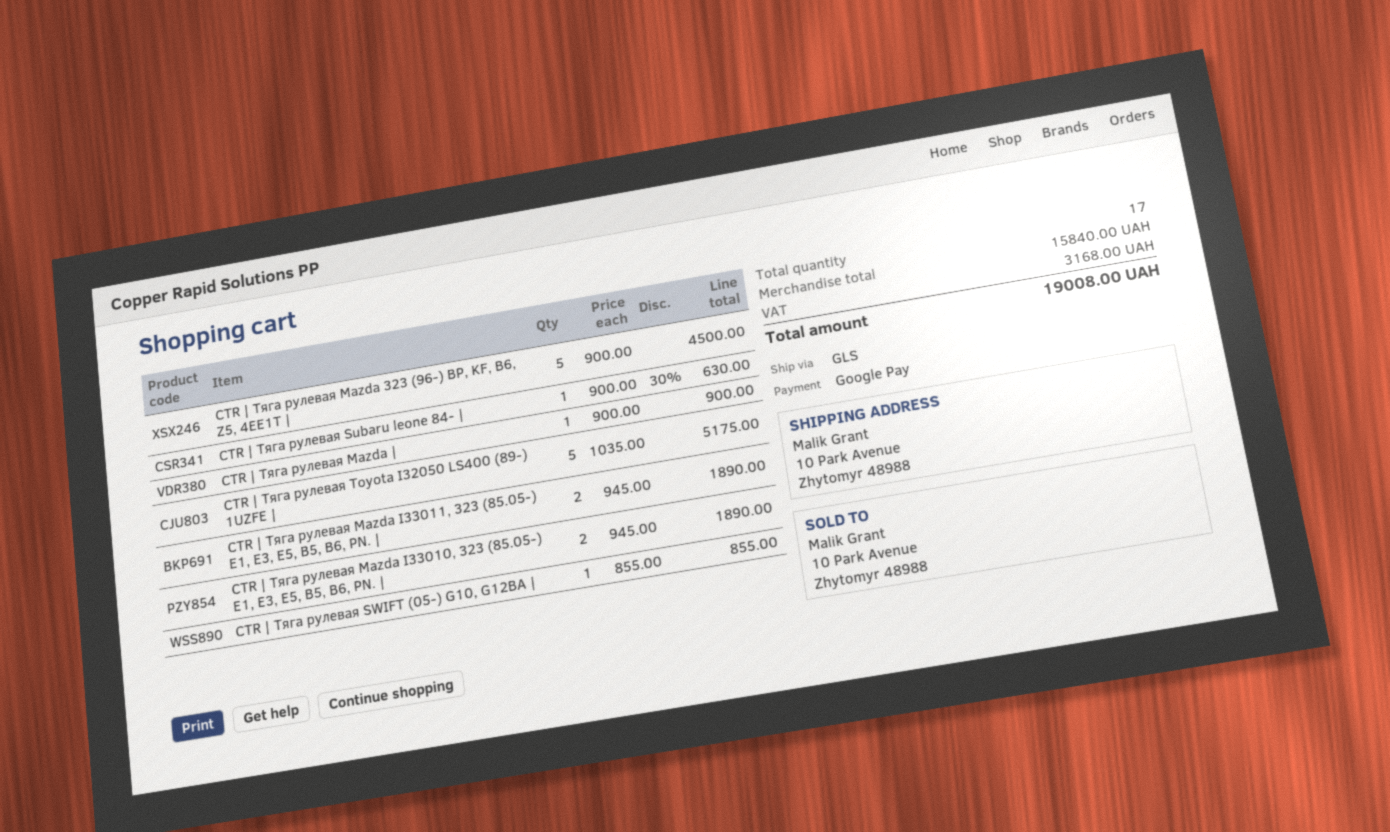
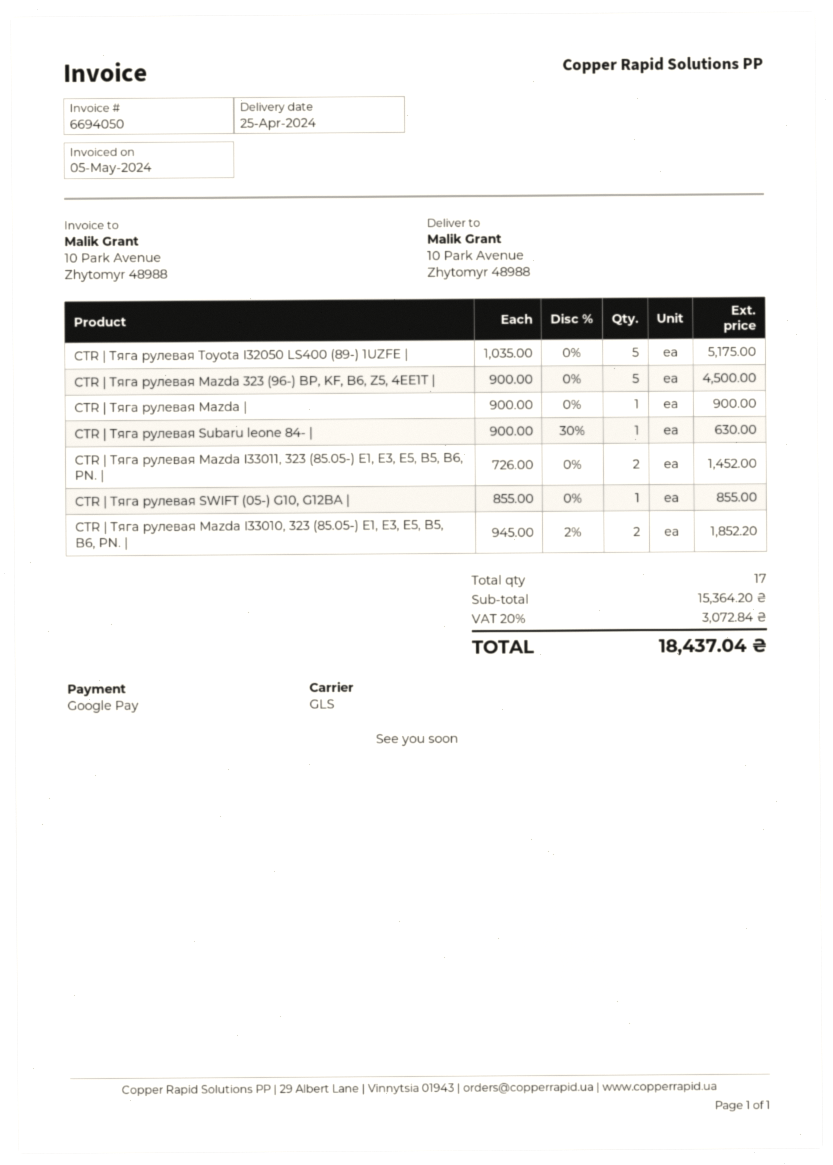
CTR | Тяга рулевая Mazda I33011, 323 (85.05-) E1, E3, E5, B5, B6, PN. |: 2 x 945.00 = 1890.00 -> 2 x 726.00 = 1452.00
CTR | Тяга рулевая Mazda I33010, 323 (85.05-) E1, E3, E5, B5, B6, PN. |: 2 x 945.00 = 1890.00 -> 2 x 945.00 - 2% = 1852.20
subtotal: 15840.00 -> 15364.20
tax: 3168.00 -> 3072.84
total: 19008.00 -> 18437.04

